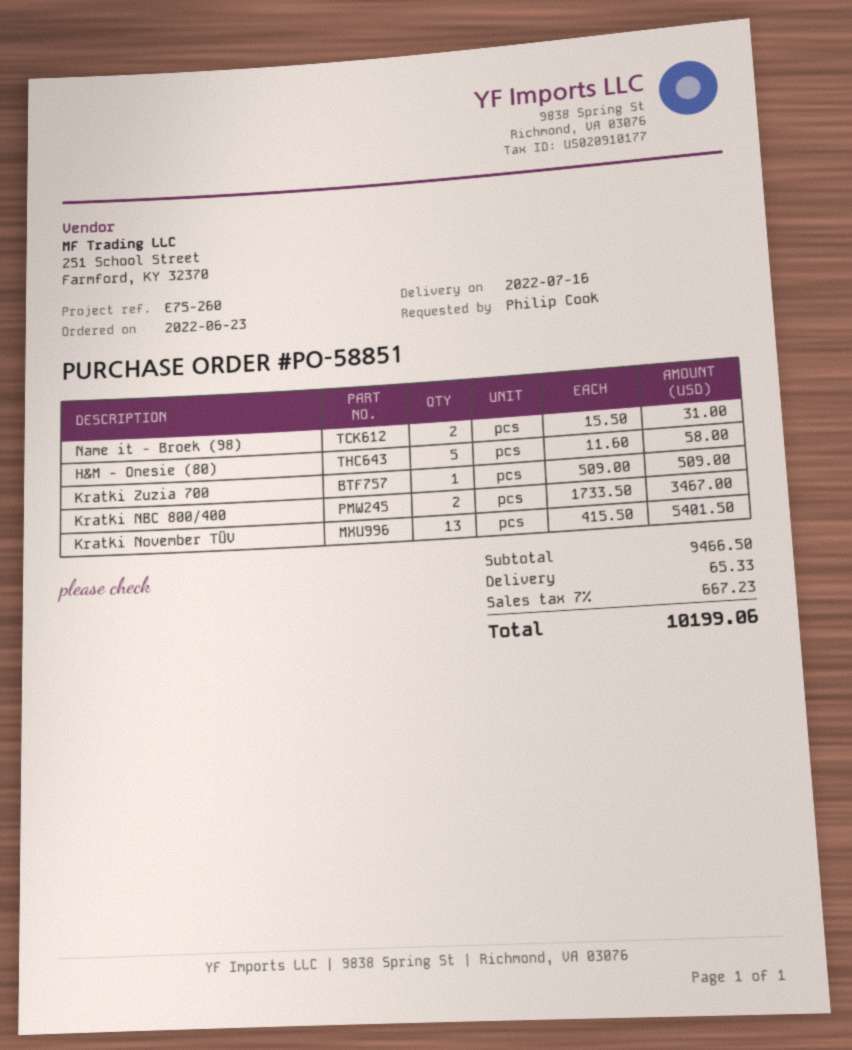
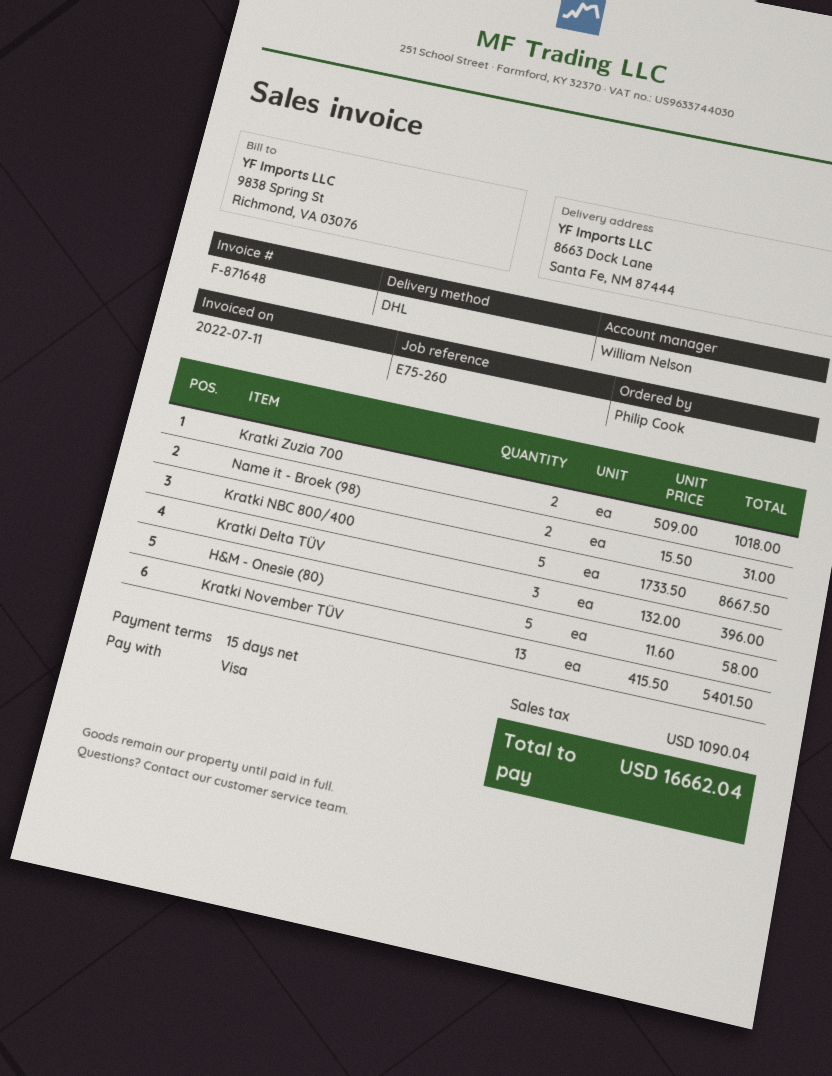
Kratki Zuzia 700: 1 x 509.00 = 509.00 -> 2 x 509.00 = 1018.00
Kratki NBC 800/400: 2 x 1733.50 = 3467.00 -> 5 x 1733.50 = 8667.50
Kratki Delta TÜV: none -> 3 x 132.00 = 396.00
shipping: 65.33 -> none
tax: 667.23 -> 1090.04
total: 10199.06 -> 16662.04

